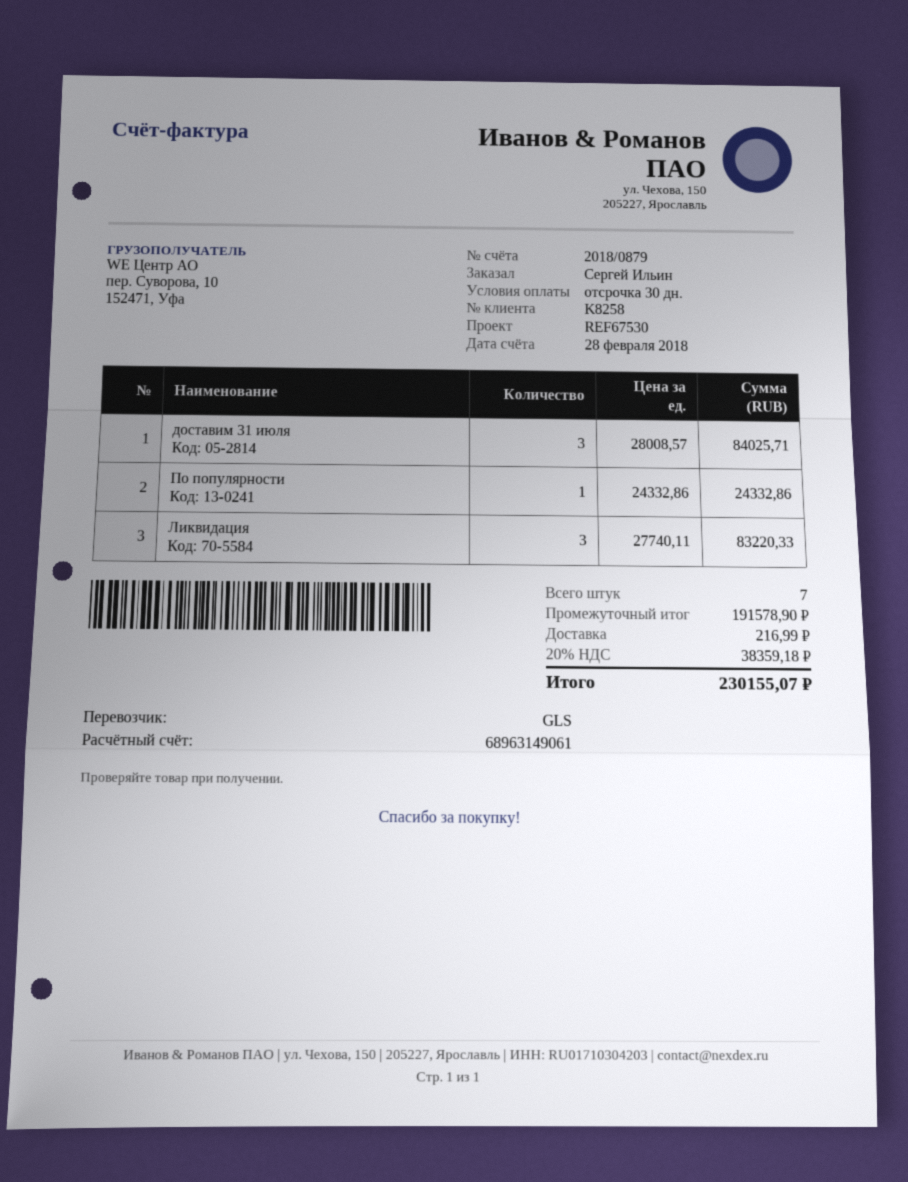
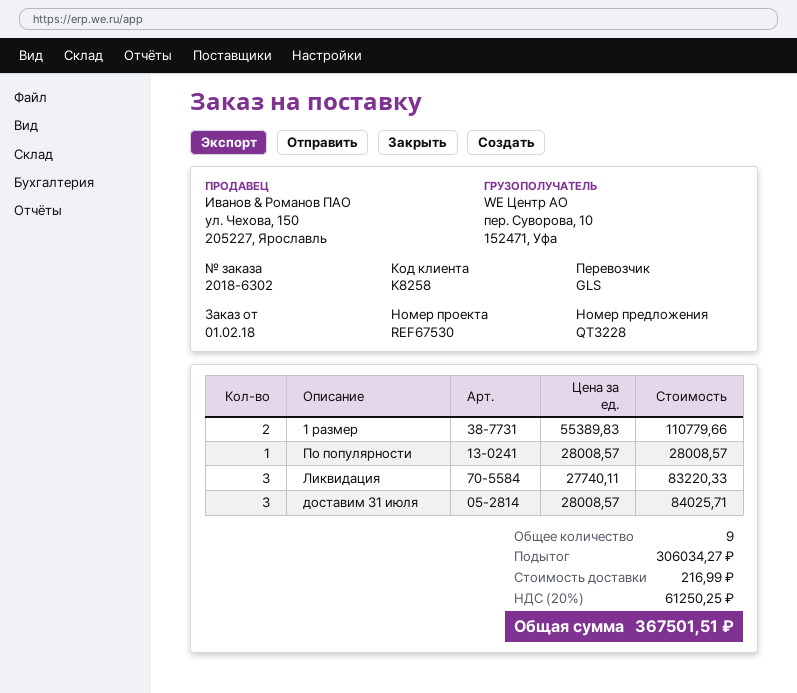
По популярности: 1 x 24332.86 = 24332.86 -> 1 x 28008.57 = 28008.57
1 размер: none -> 2 x 55389.83 = 110779.66
total quantity: 7 -> 9
subtotal: 191578.90 -> 306034.27
tax: 20% = 38359.18 -> 20% = 61250.25
total: 230155.07 -> 367501.51

